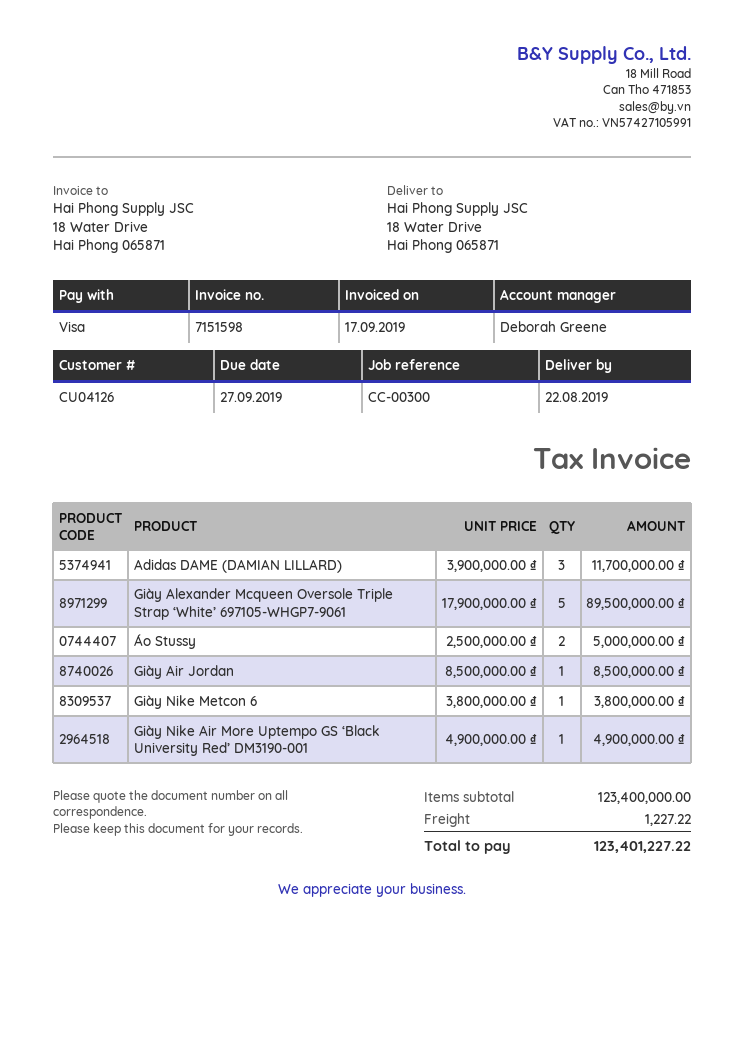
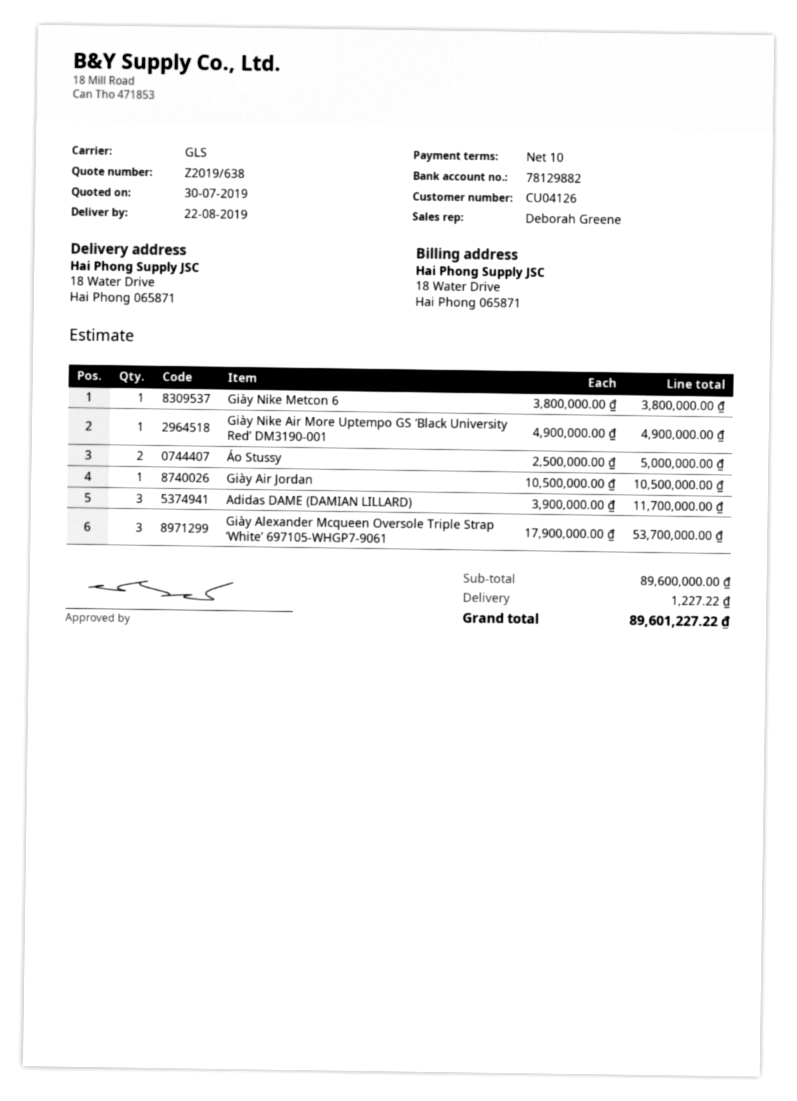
Giày Alexander Mcqueen Oversole Triple Strap ‘White’ 697105-WHGP7-9061: 5 x 17900000.00 = 89500000.00 -> 3 x 17900000.00 = 53700000.00
Giày Air Jordan: 1 x 8500000.00 = 8500000.00 -> 1 x 10500000.00 = 10500000.00
subtotal: 123400000.00 -> 89600000.00
total: 123401227.22 -> 89601227.22

